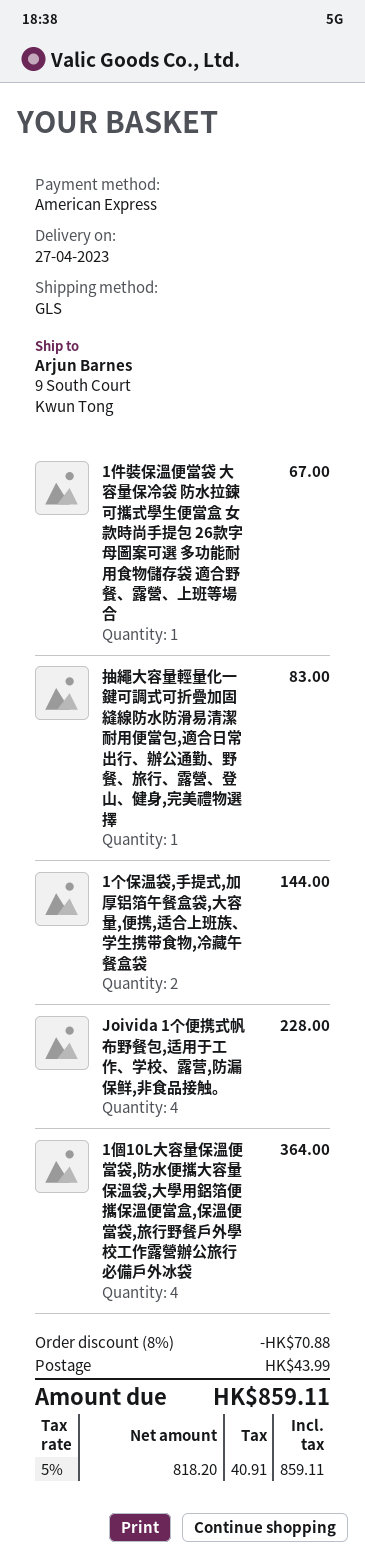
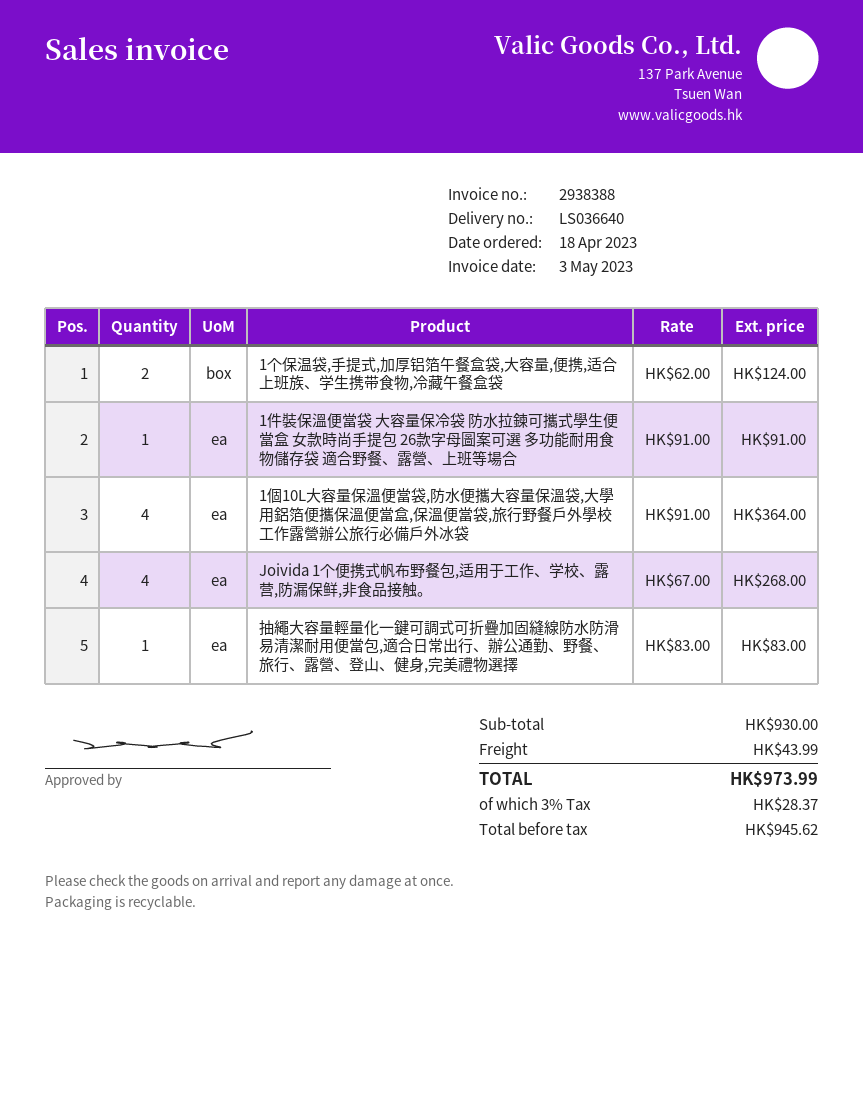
1件裝保溫便當袋 大容量保冷袋 防水拉鍊可攜式學生便當盒 女款時尚手提包 26款字母圖案可選 多功能耐用食物儲存袋 適合野餐、露營、上班等場合: 1 for 67.00 -> 1 for 91.00
1个保温袋,手提式,加厚铝箔午餐盒袋,大容量,便携,适合上班族、学生携带食物,冷藏午餐盒袋: 2 for 144.00 -> 2 for 124.00
Joivida 1个便携式帆布野餐包,适用于工作、学校、露营,防漏保鲜,非食品接触。: 4 for 228.00 -> 4 for 268.00
discount: 8% = 70.88 -> none
net: 818.20 -> 945.62
tax: 5% = 40.91 -> 3% = 28.37
total: 859.11 -> 973.99

